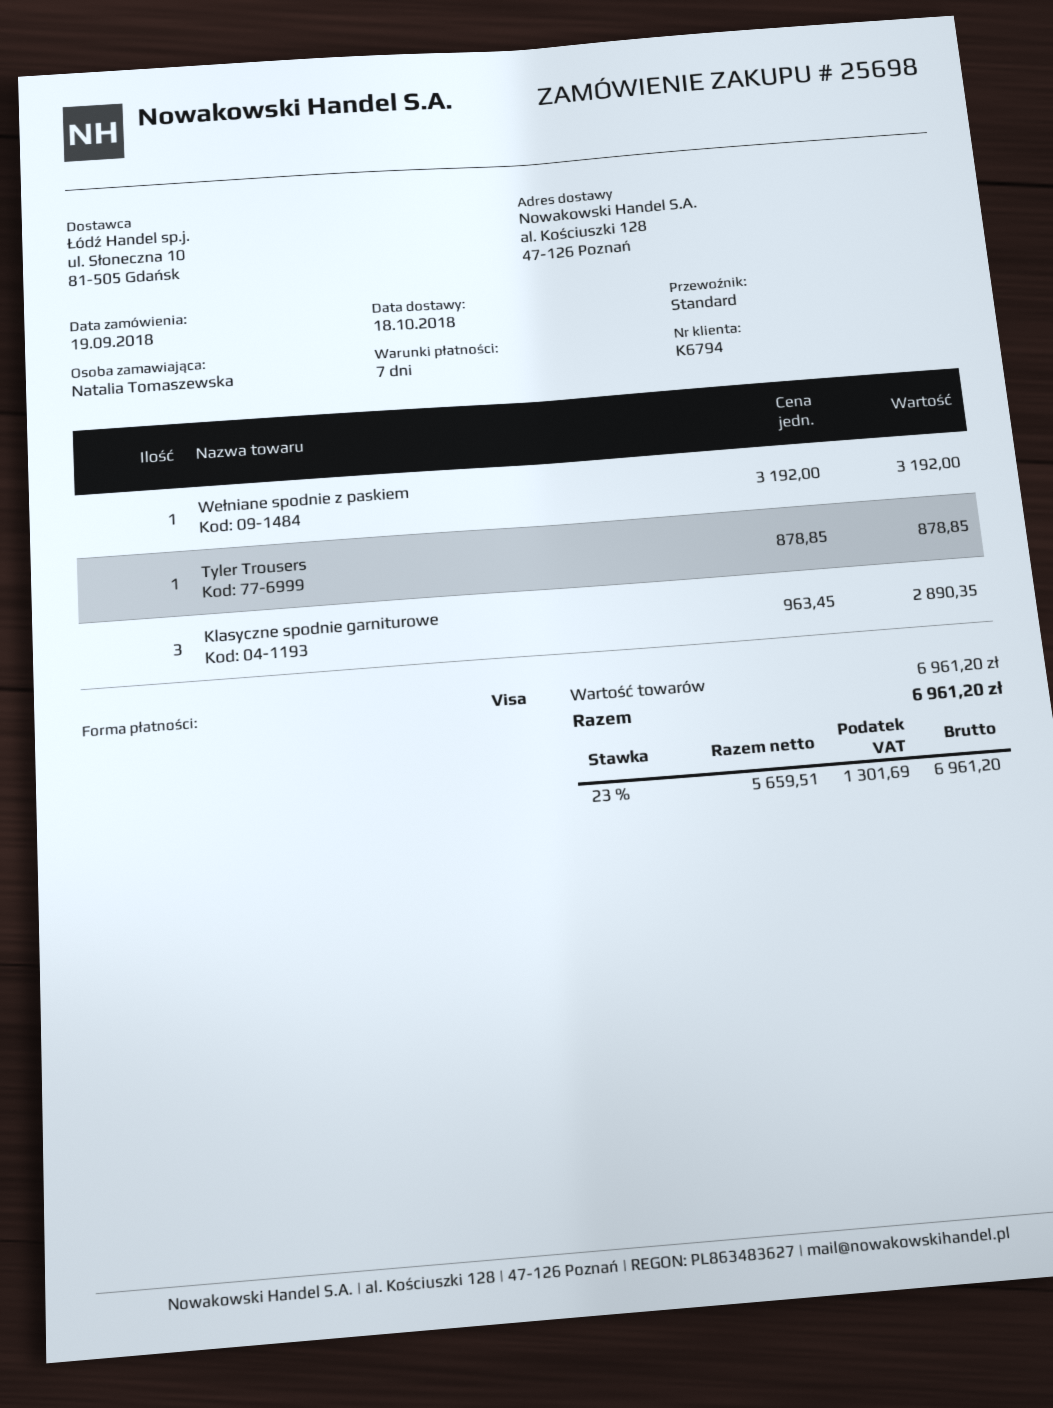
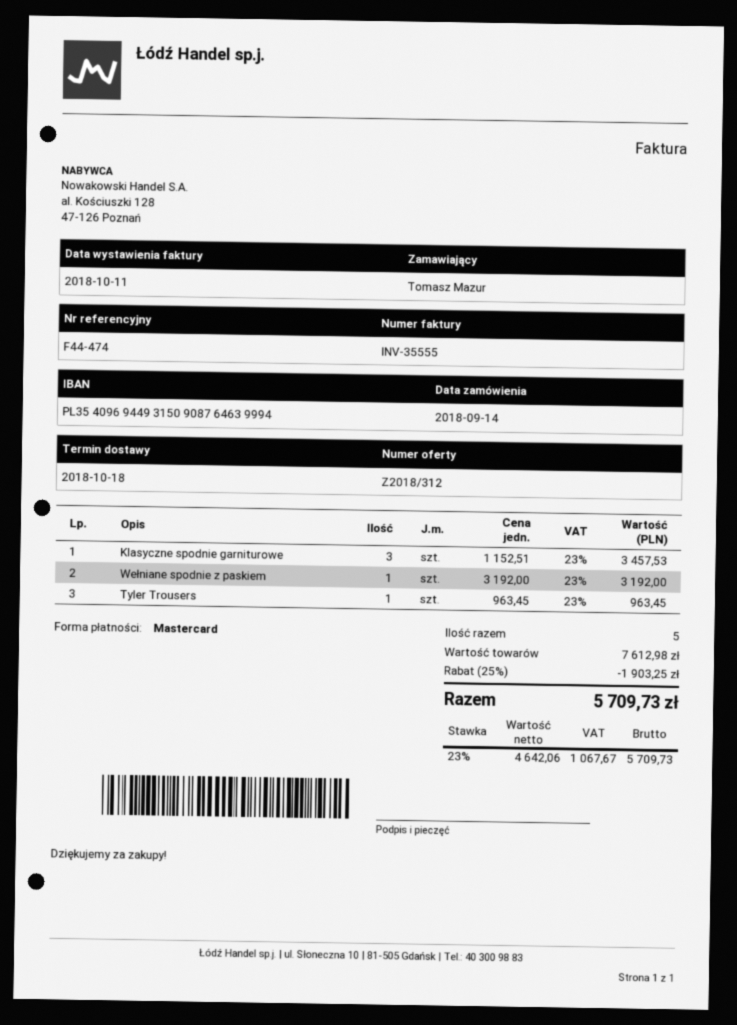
order date: 2018-09-19 -> 2018-09-14
ordered by: Natalia Tomaszewska -> Tomasz Mazur
payment method: Visa -> Mastercard
Tyler Trousers: 1 x 878.85 = 878.85 -> 1 x 963.45 = 963.45
Klasyczne spodnie garniturowe: 3 x 963.45 = 2890.35 -> 3 x 1152.51 = 3457.53
subtotal: 6961.20 -> 7612.98
discount: none -> 25% = 1903.25
net: 5659.51 -> 4642.06
tax: 23% = 1301.69 -> 23% = 1067.67
total: 6961.20 -> 5709.73

